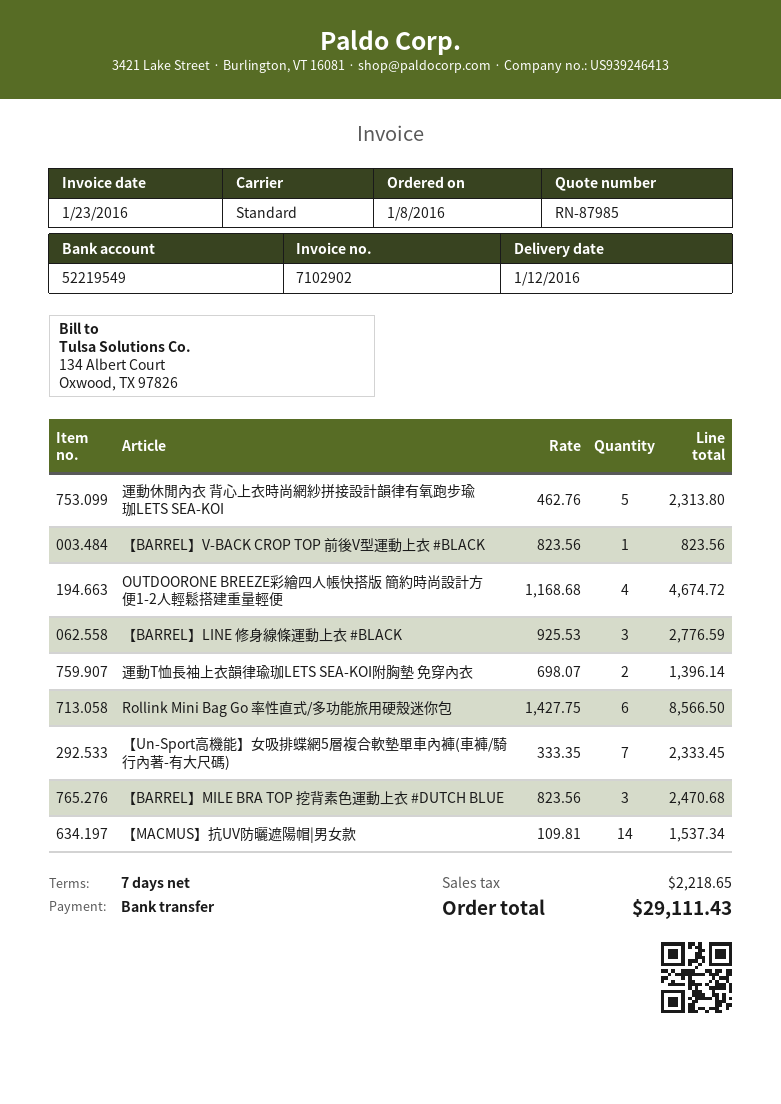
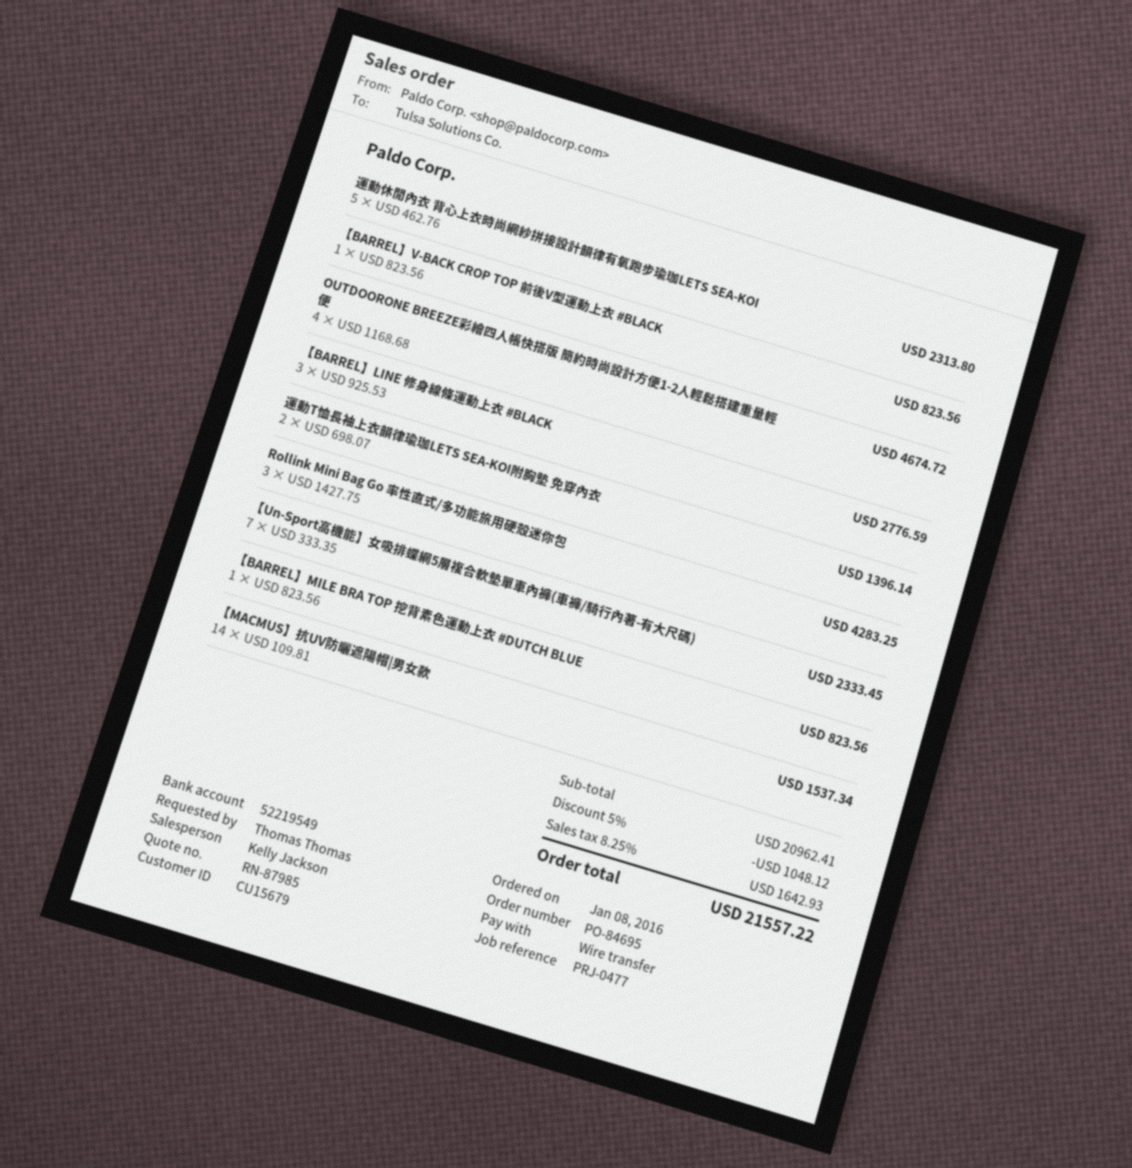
Rollink Mini Bag Go 率性直式/多功能旅用硬殼迷你包: 6 x 1427.75 = 8566.50 -> 3 x 1427.75 = 4283.25
【BARREL】MILE BRA TOP 挖背素色運動上衣 #DUTCH BLUE: 3 x 823.56 = 2470.68 -> 1 x 823.56 = 823.56
discount: none -> 5% = 1048.12
tax: 2218.65 -> 1642.93
total: 29111.43 -> 21557.22

